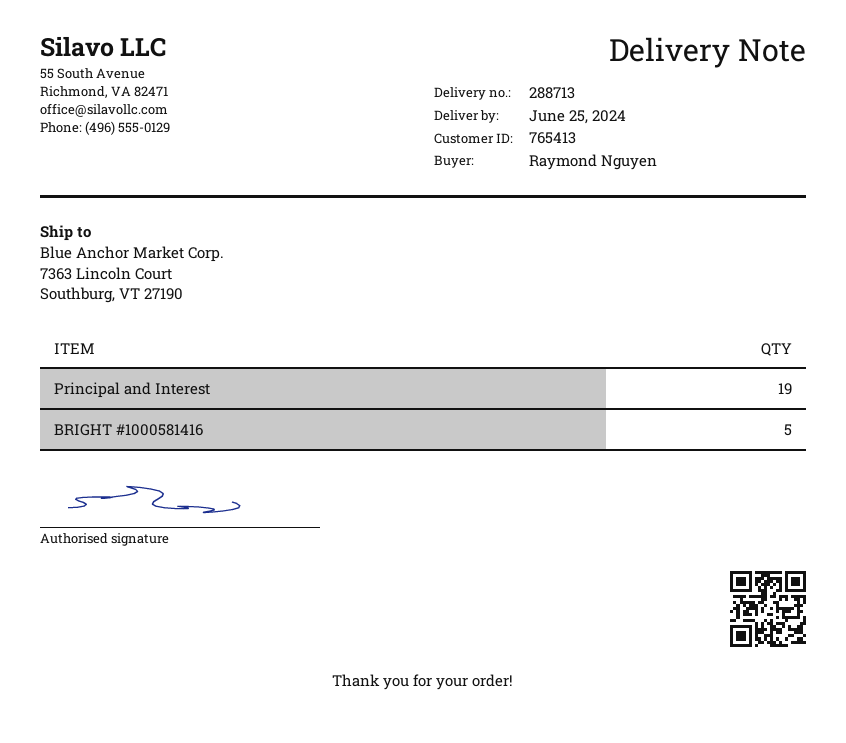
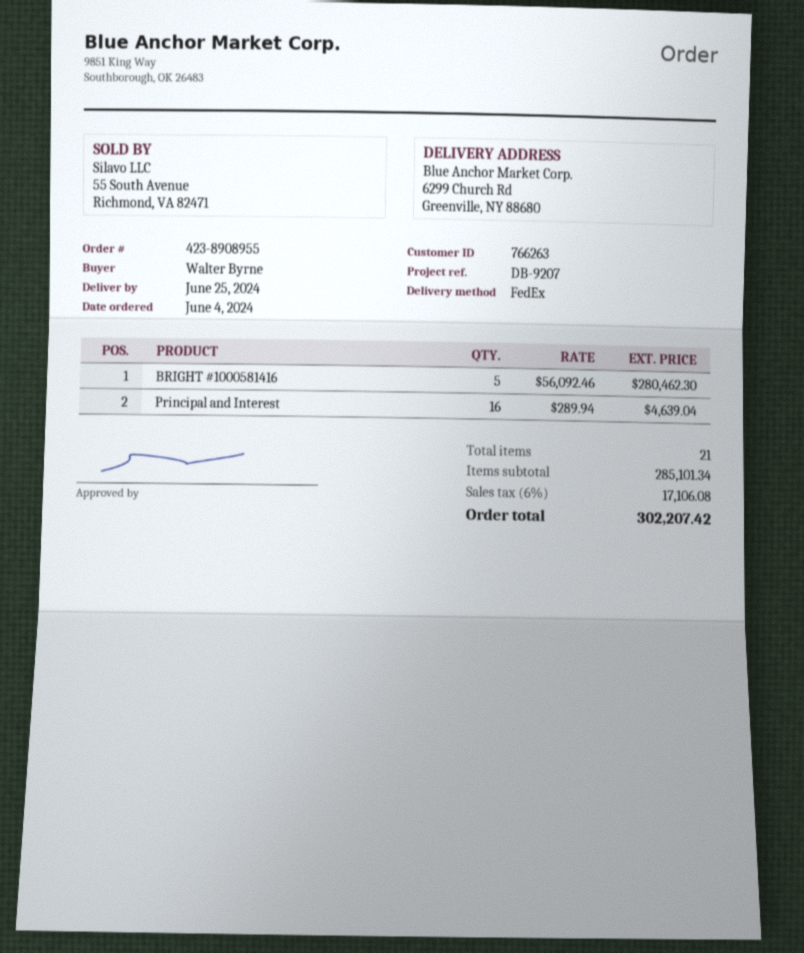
customer number: 765413 -> 766263
ordered by: Raymond Nguyen -> Walter Byrne
ship to: 7363 Lincoln Court, Southburg, VT 27190 -> 6299 Church Rd, Greenville, NY 88680
Principal and Interest: 19 -> 16

